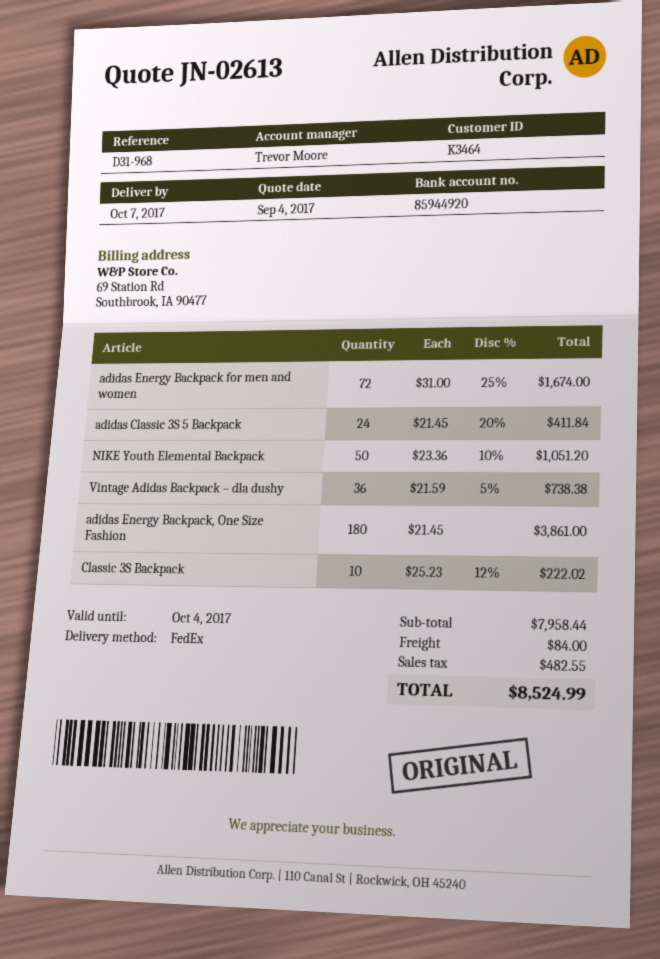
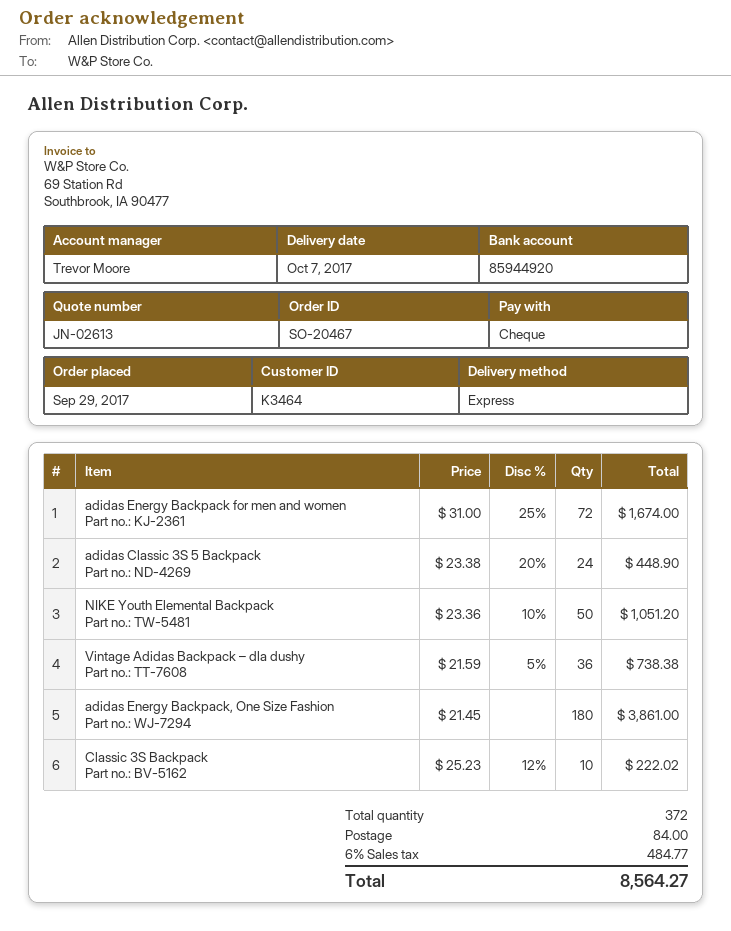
shipping method: FedEx -> express
adidas Classic 3S 5 Backpack: 24 x 21.45 - 20% = 411.84 -> 24 x 23.38 - 20% = 448.90
tax: 482.55 -> 484.77
total: 8524.99 -> 8564.27

